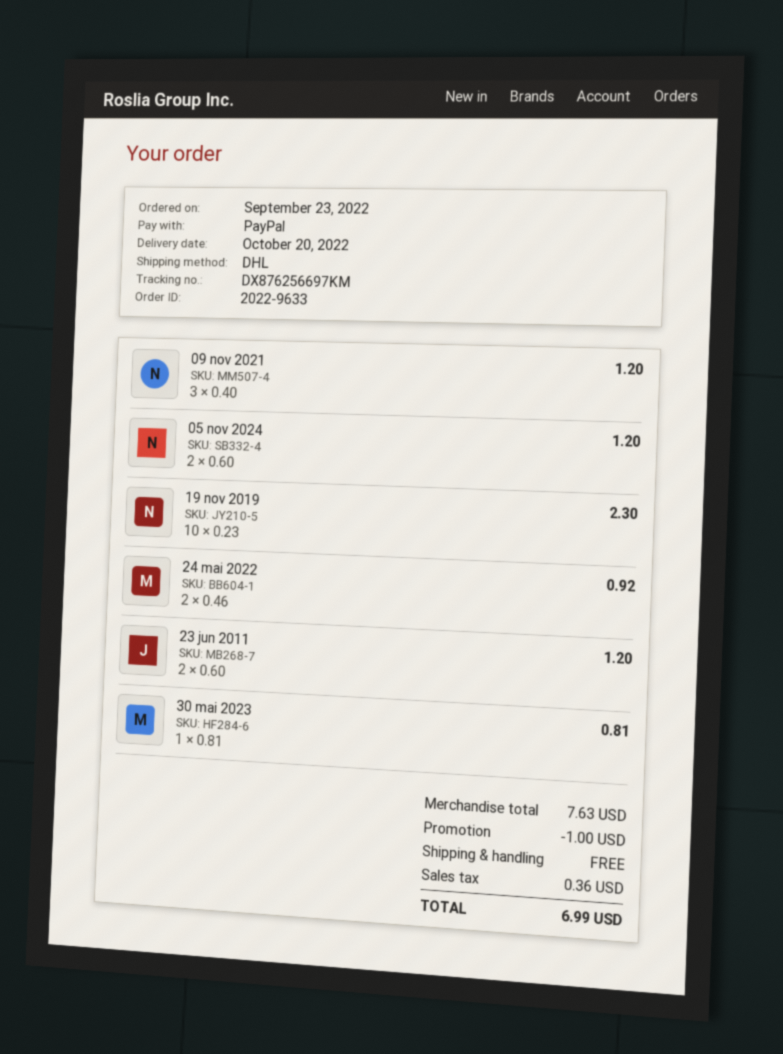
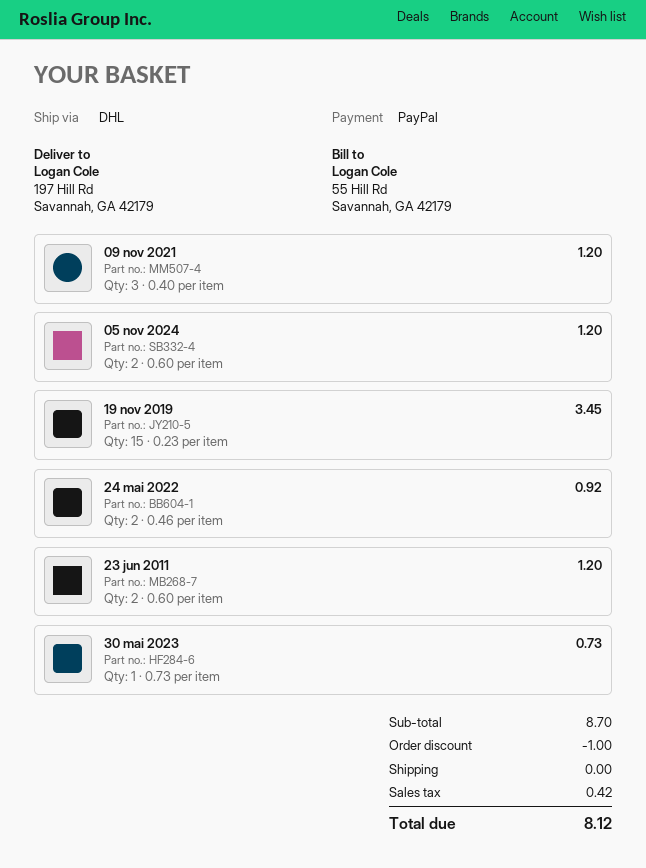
19 nov 2019: 10 x 0.23 = 2.30 -> 15 x 0.23 = 3.45
30 mai 2023: 1 x 0.81 = 0.81 -> 1 x 0.73 = 0.73
subtotal: 7.63 -> 8.70
tax: 0.36 -> 0.42
total: 6.99 -> 8.12

